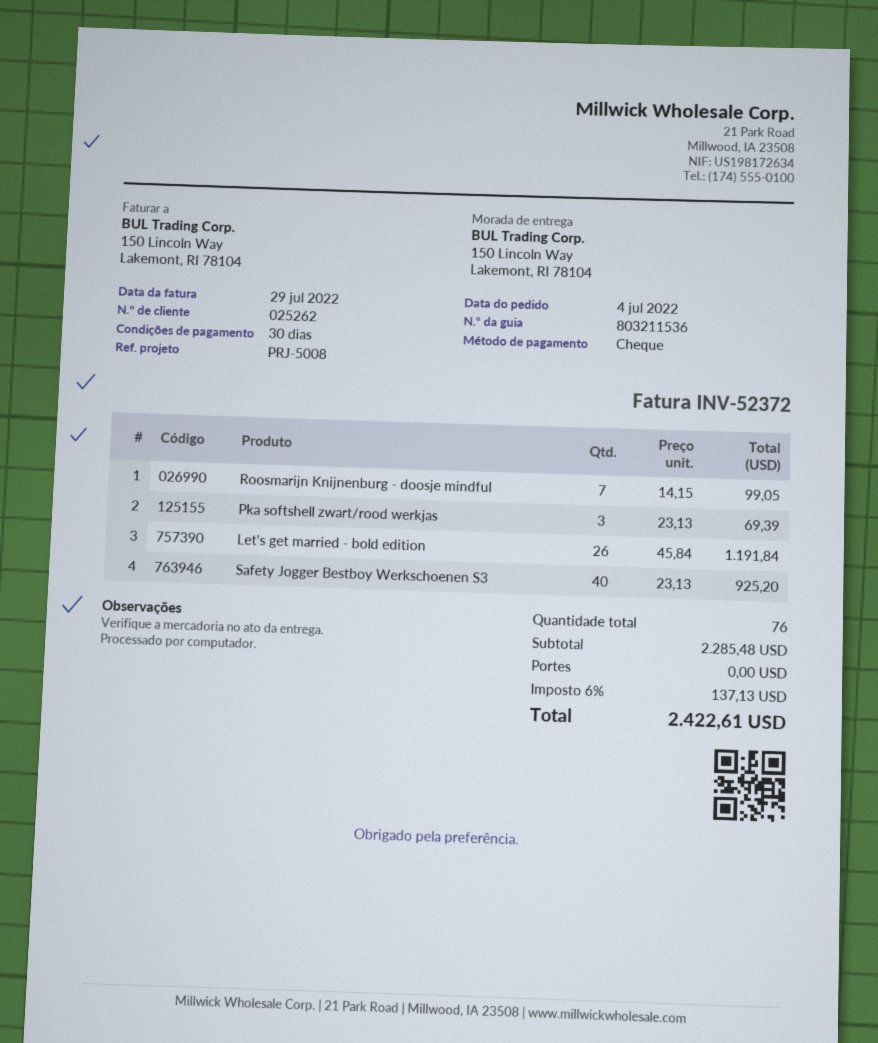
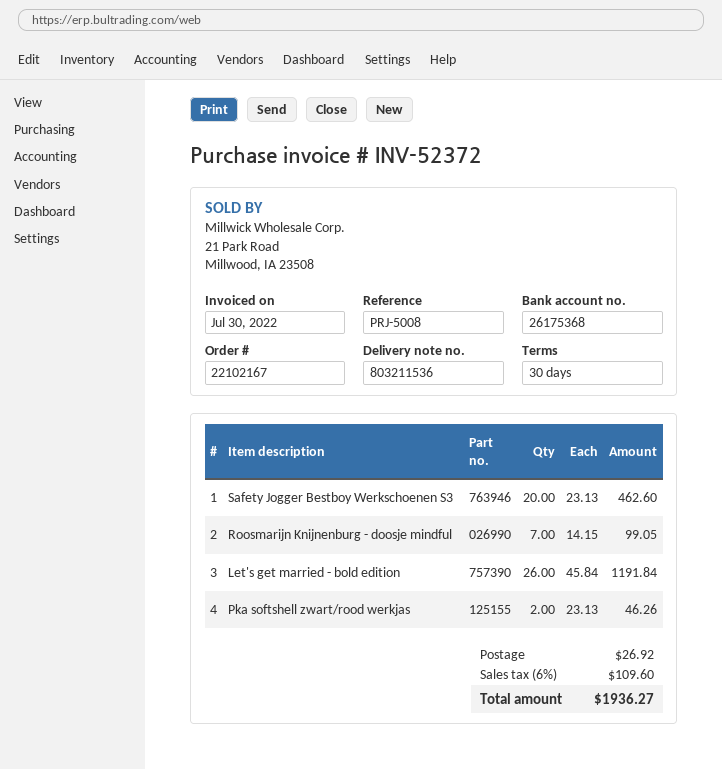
invoice date: 2022-07-29 -> 2022-07-30
Pka softshell zwart/rood werkjas: 3 x 23.13 = 69.39 -> 2 x 23.13 = 46.26
Safety Jogger Bestboy Werkschoenen S3: 40 x 23.13 = 925.20 -> 20 x 23.13 = 462.60
shipping: 0.00 -> 26.92
tax: 6% = 137.13 -> 6% = 109.60
total: 2422.61 -> 1936.27

